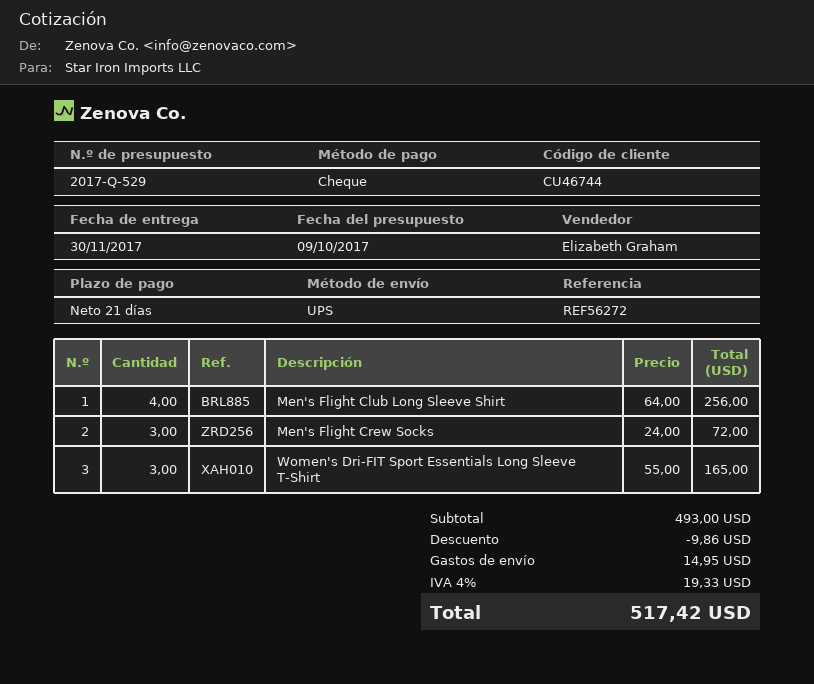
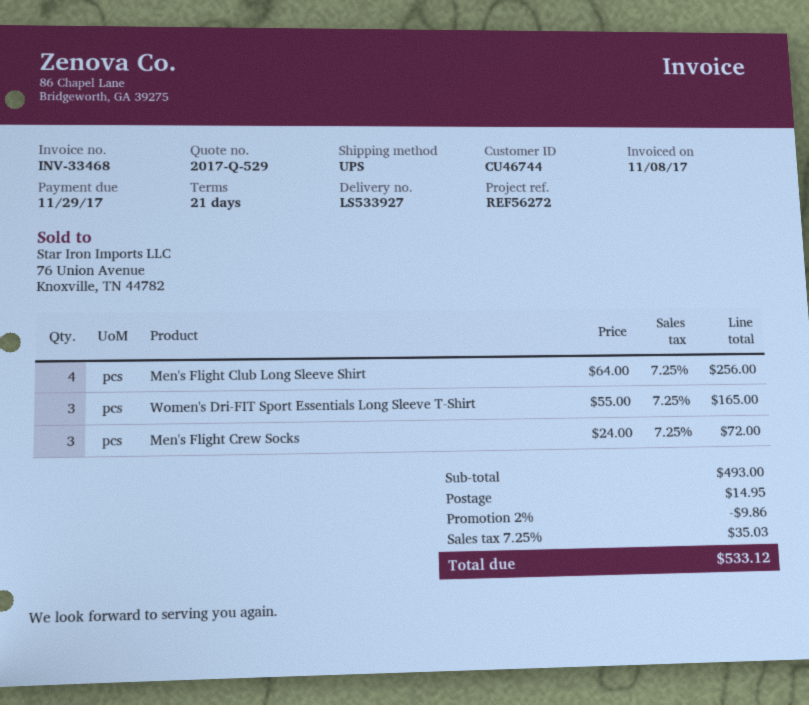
tax: 4% = 19.33 -> 7.25% = 35.03
total: 517.42 -> 533.12

